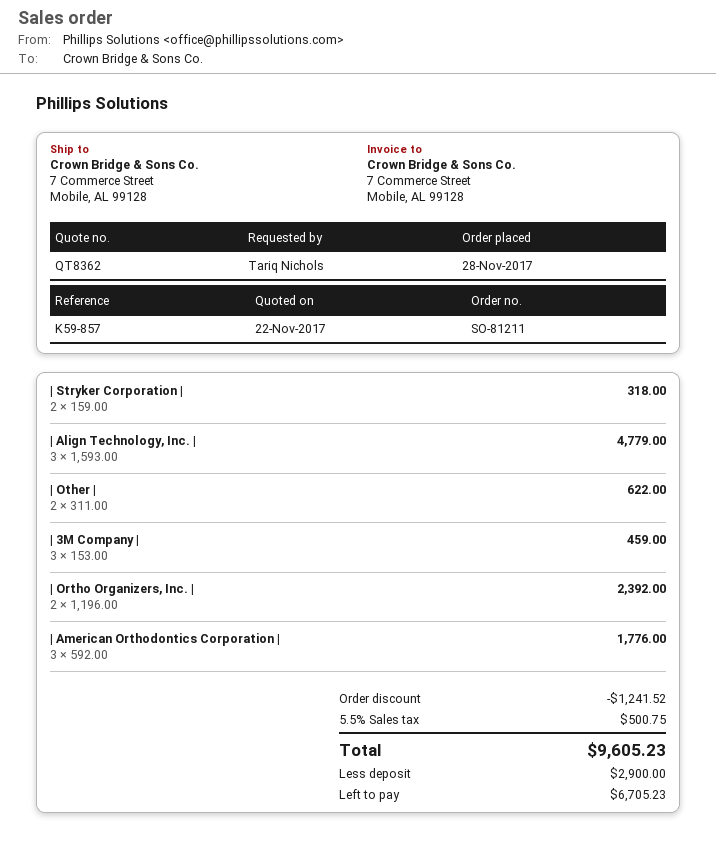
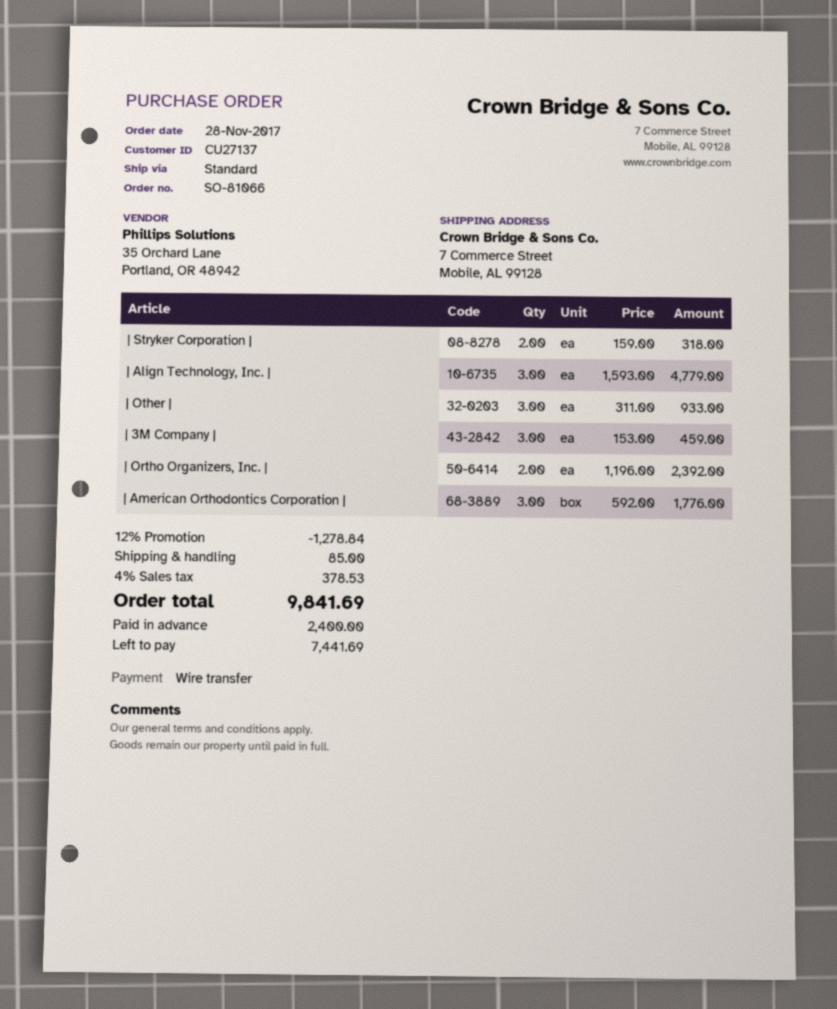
order number: SO-81211 -> SO-81066
| Other |: 2 x 311.00 = 622.00 -> 3 x 311.00 = 933.00
discount: 1241.52 -> 1278.84
shipping: none -> 85.00
tax: 5.5% = 500.75 -> 4% = 378.53
total: 9605.23 -> 9841.69
deposit: 2900.00 -> 2400.00
balance: 6705.23 -> 7441.69

